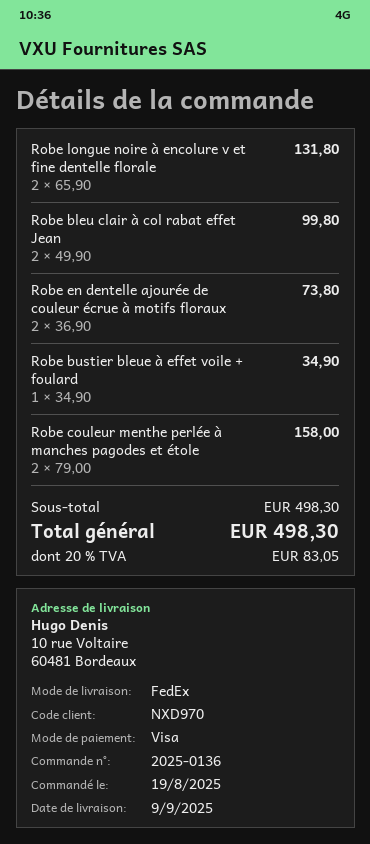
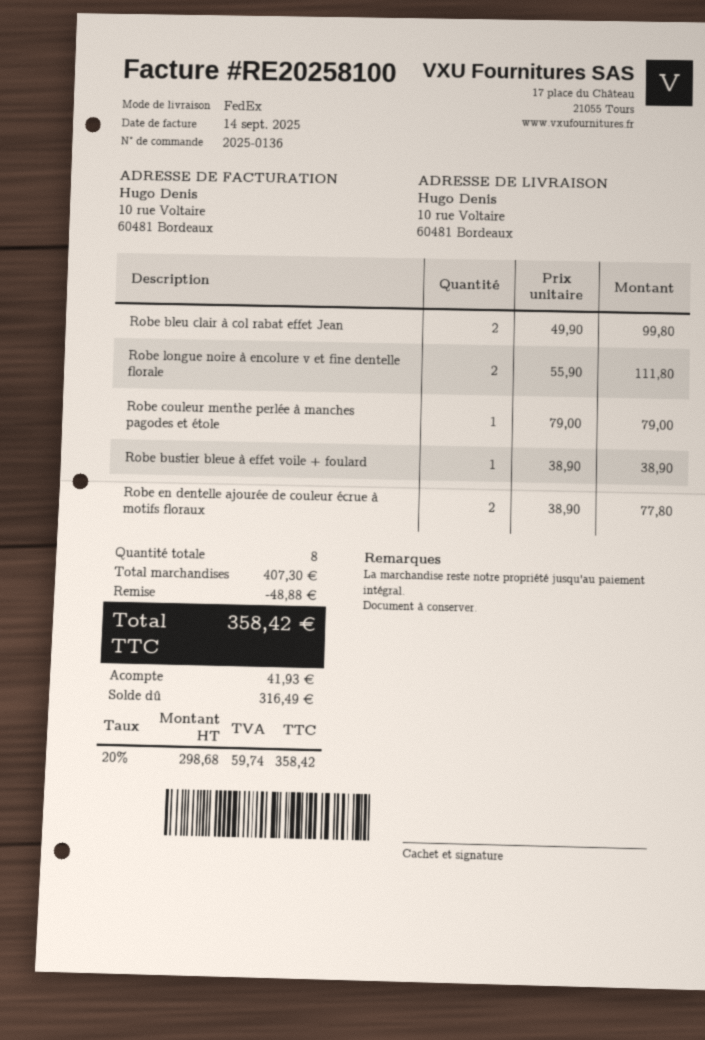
Robe longue noire à encolure v et fine dentelle florale: 2 x 65.90 = 131.80 -> 2 x 55.90 = 111.80
Robe en dentelle ajourée de couleur écrue à motifs floraux: 2 x 36.90 = 73.80 -> 2 x 38.90 = 77.80
Robe bustier bleue à effet voile + foulard: 1 x 34.90 = 34.90 -> 1 x 38.90 = 38.90
Robe couleur menthe perlée à manches pagodes et étole: 2 x 79.00 = 158.00 -> 1 x 79.00 = 79.00
subtotal: 498.30 -> 407.30
discount: none -> 48.88
tax: 20% = 83.05 -> 20% = 59.74
total: 498.30 -> 358.42

